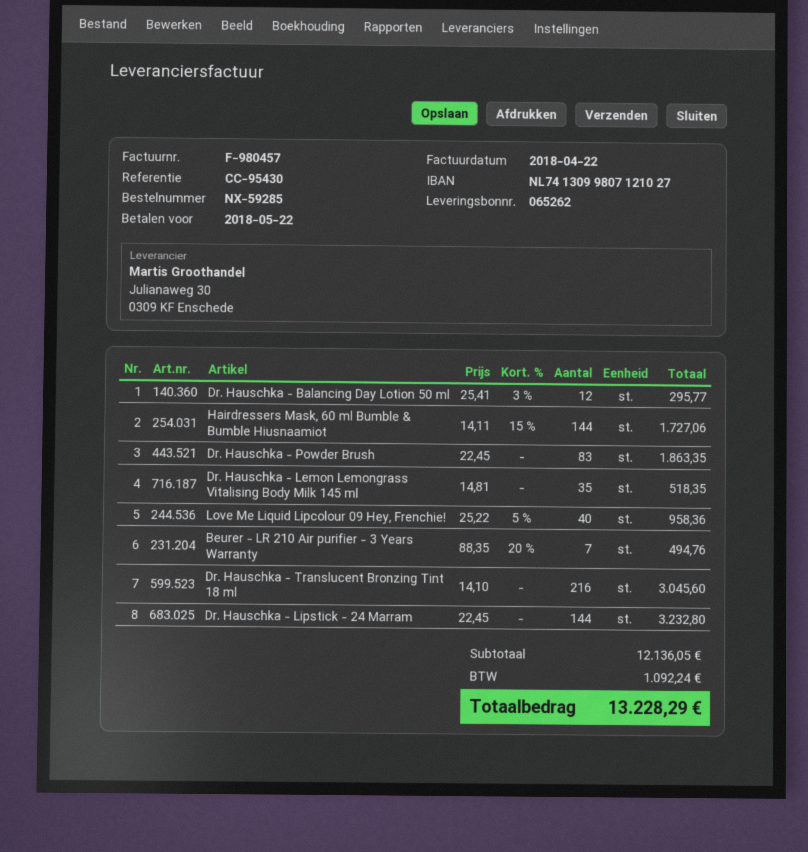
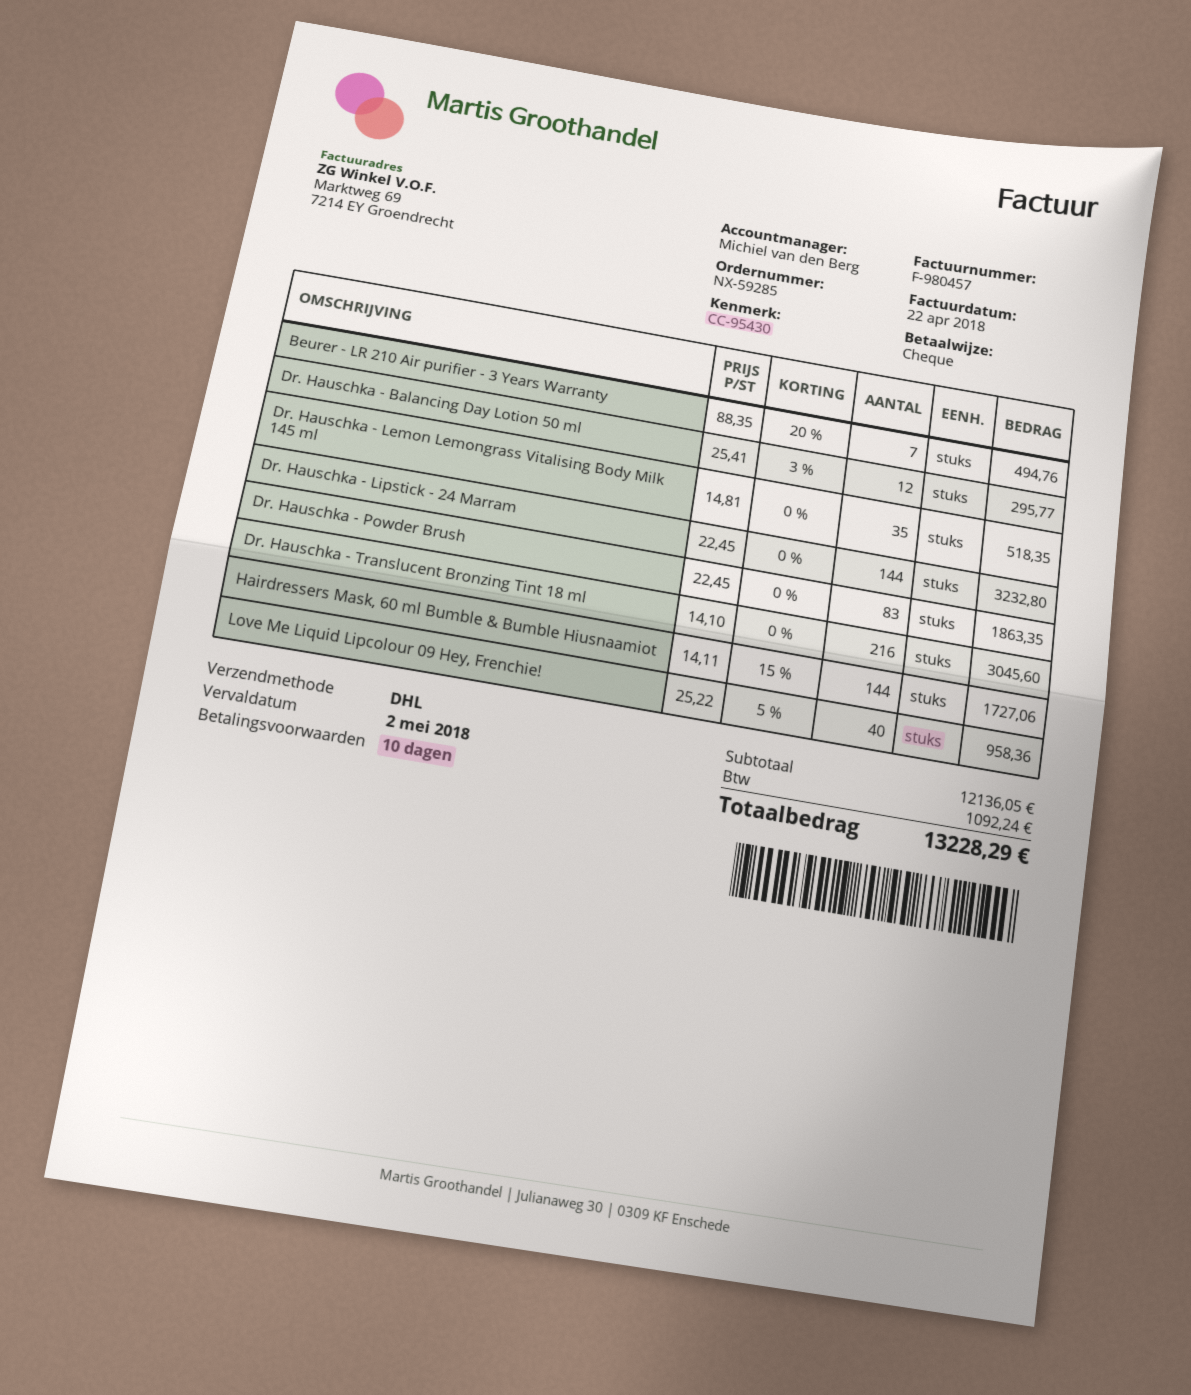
due date: 2018-05-22 -> 2018-05-02

